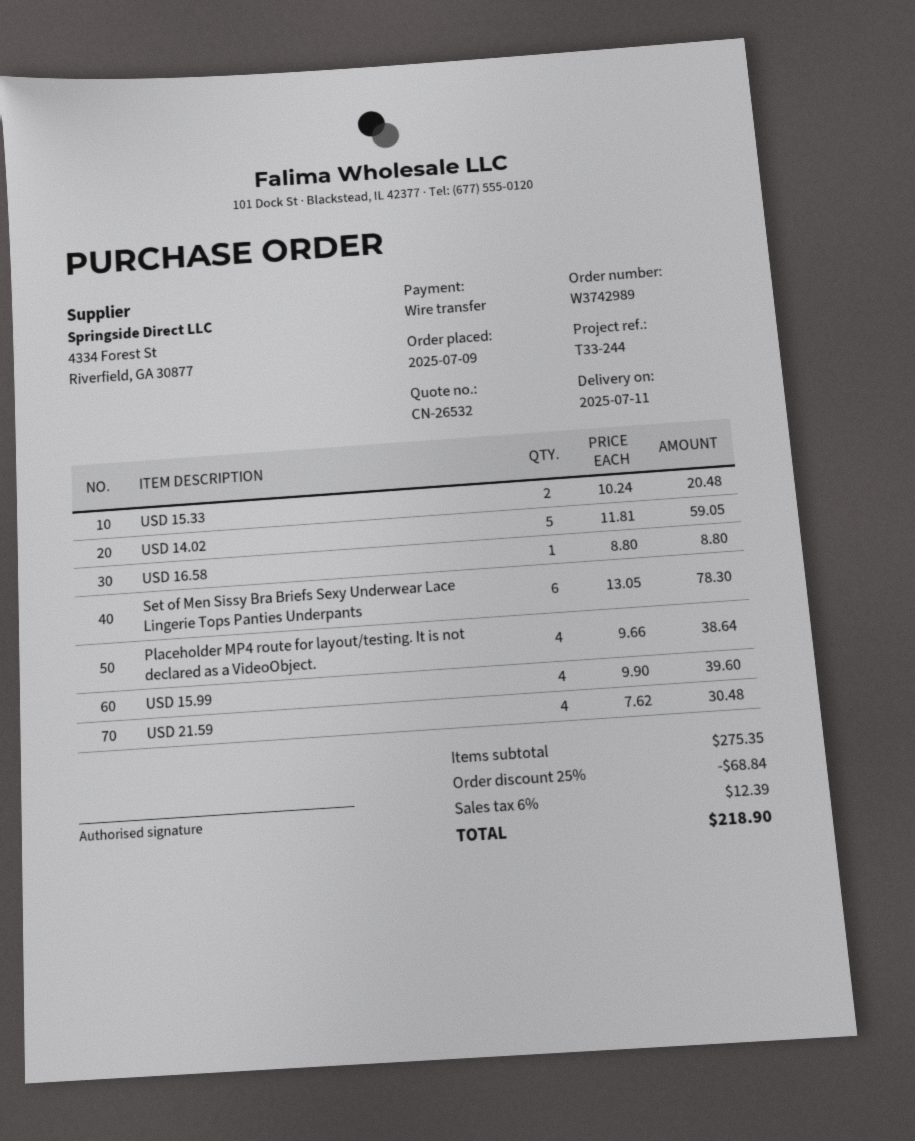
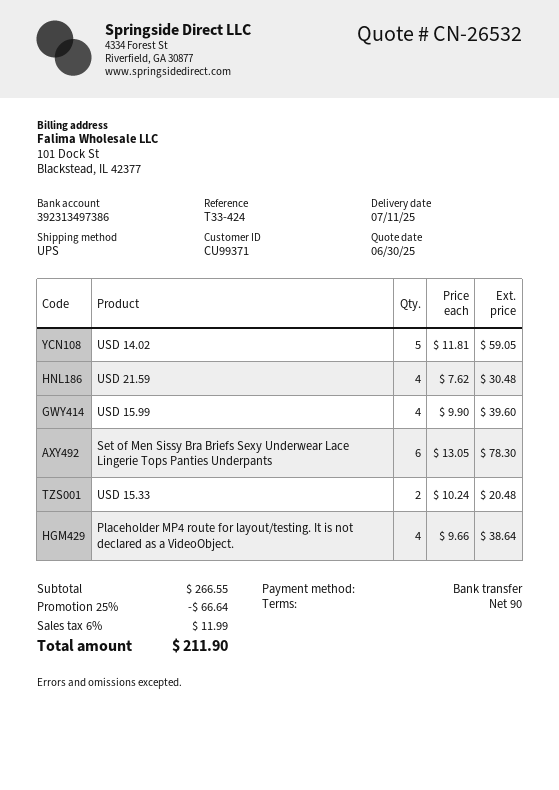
reference: T33-244 -> T33-424
USD 16.58: 1 x 8.80 = 8.80 -> none
subtotal: 275.35 -> 266.55
discount: 25% = 68.84 -> 25% = 66.64
tax: 6% = 12.39 -> 6% = 11.99
total: 218.90 -> 211.90

